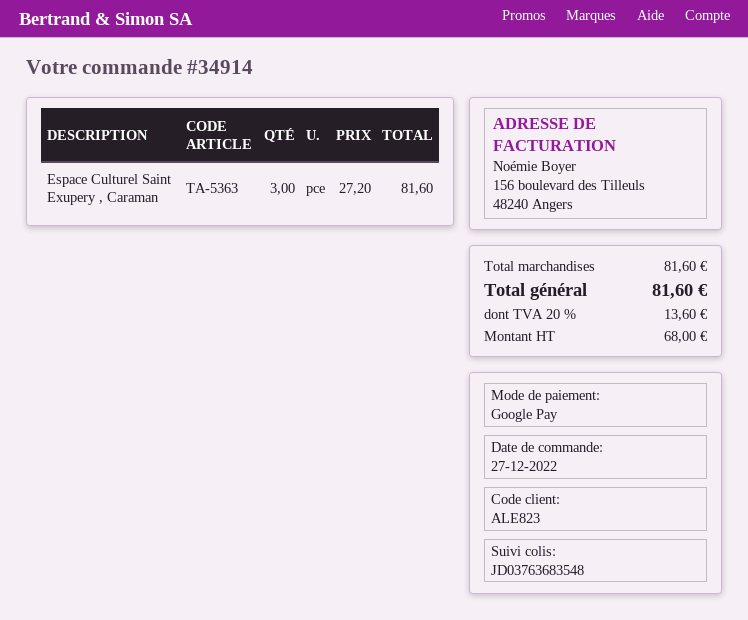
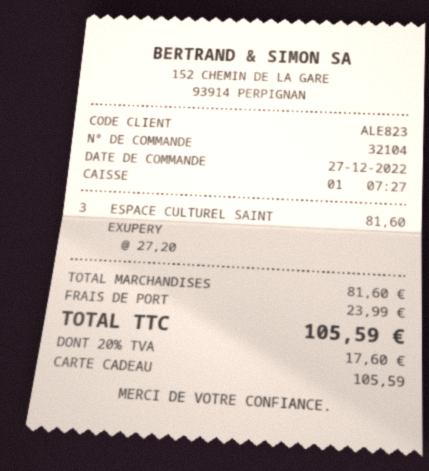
order number: 34914 -> 32104
payment method: Google Pay -> gift card
shipping: none -> 23.99
tax: 20% = 13.60 -> 20% = 17.60
total: 81.60 -> 105.59

